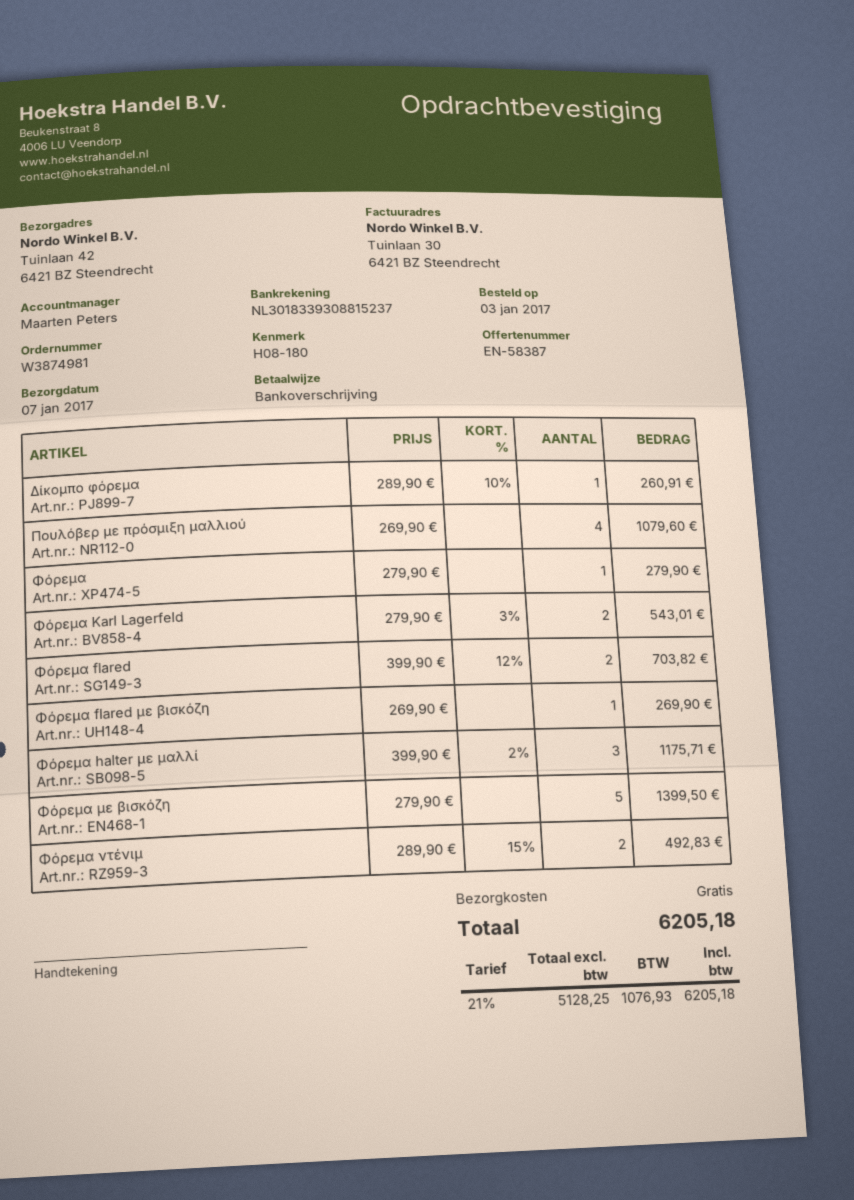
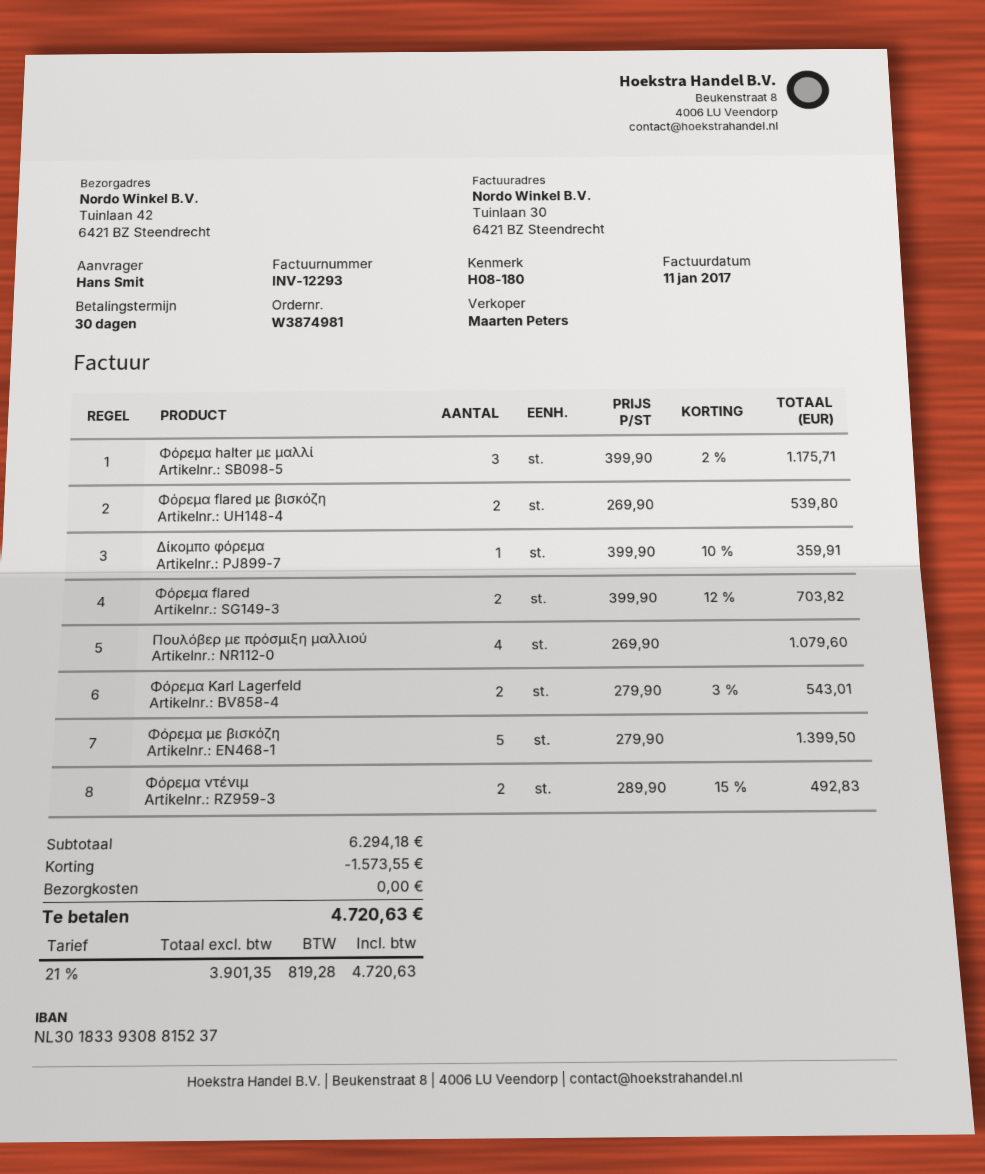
Δίκομπο φόρεμα: 1 x 289.90 - 10% = 260.91 -> 1 x 399.90 - 10% = 359.91
Φόρεμα: 1 x 279.90 = 279.90 -> none
Φόρεμα flared με βισκόζη: 1 x 269.90 = 269.90 -> 2 x 269.90 = 539.80
discount: none -> 1573.55
net: 5128.25 -> 3901.35
tax: 21% = 1076.93 -> 21% = 819.28
total: 6205.18 -> 4720.63

